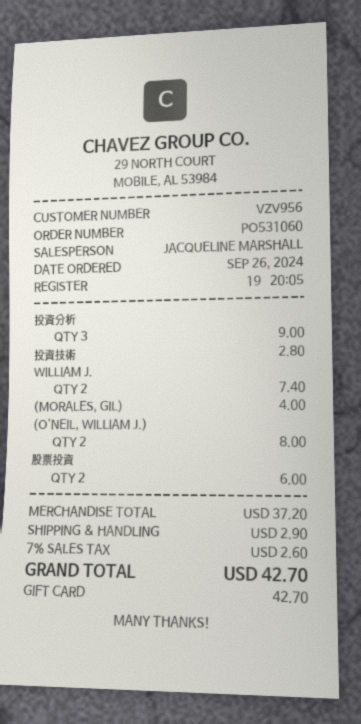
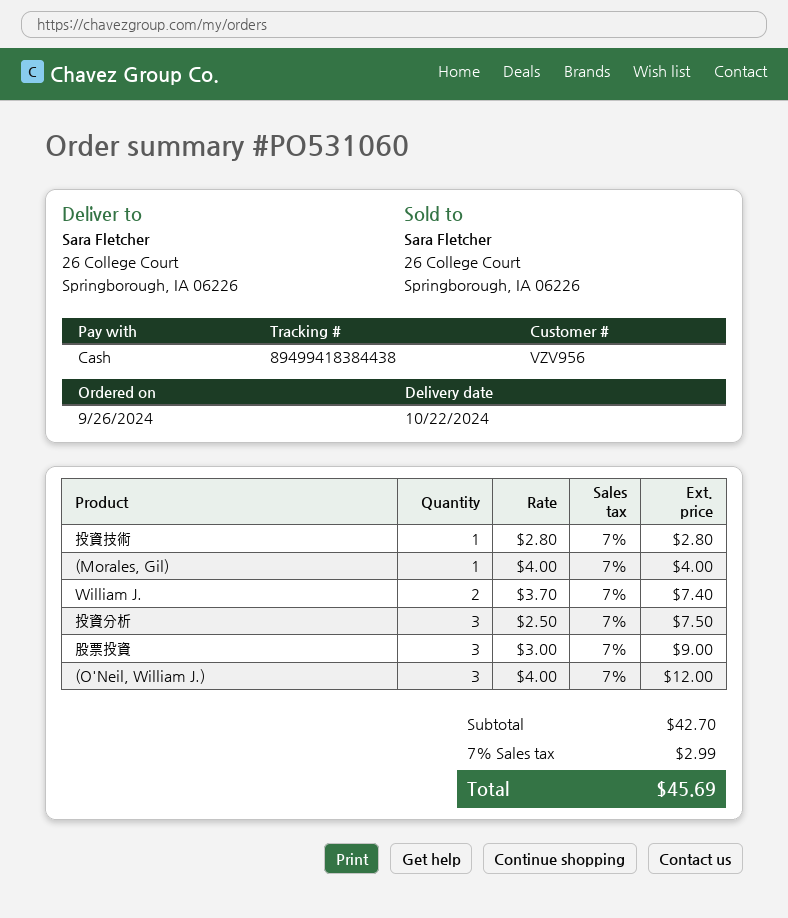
payment method: gift card -> cash
投資分析: 3 for 9.00 -> 3 for 7.50
(O'NEIL, WILLIAM J.): 2 for 8.00 -> 3 for 12.00
股票投資: 2 for 6.00 -> 3 for 9.00
subtotal: 37.20 -> 42.70
shipping: 2.90 -> none
tax: 7% = 2.60 -> 7% = 2.99
total: 42.70 -> 45.69

